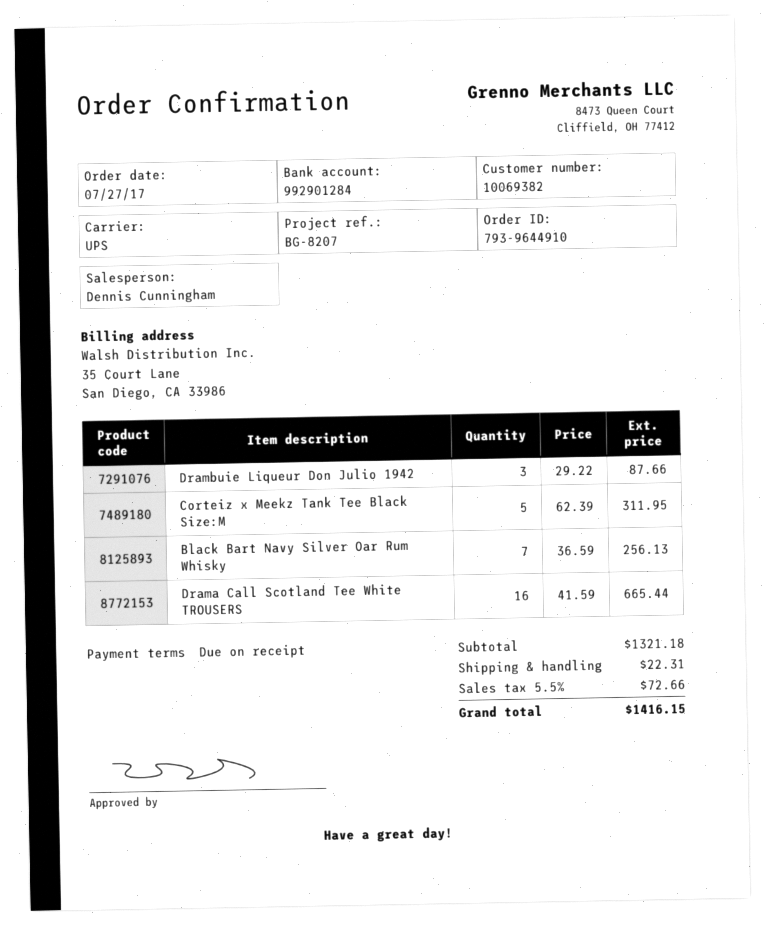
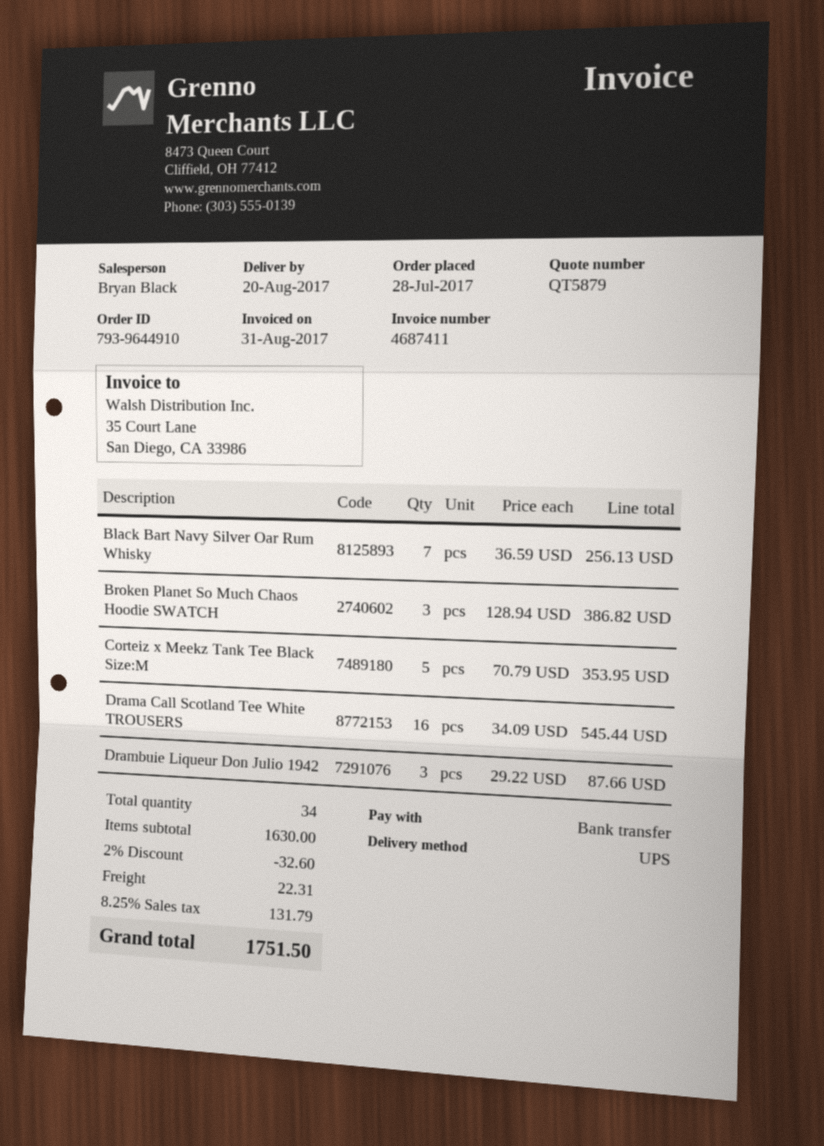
order date: 2017-07-27 -> 2017-07-28
sales rep: Dennis Cunningham -> Bryan Black
Corteiz x Meekz Tank Tee Black Size:M: 5 x 62.39 = 311.95 -> 5 x 70.79 = 353.95
Drama Call Scotland Tee White TROUSERS: 16 x 41.59 = 665.44 -> 16 x 34.09 = 545.44
Broken Planet So Much Chaos Hoodie SWATCH: none -> 3 x 128.94 = 386.82
subtotal: 1321.18 -> 1630.00
discount: none -> 2% = 32.60
tax: 5.5% = 72.66 -> 8.25% = 131.79
total: 1416.15 -> 1751.50

